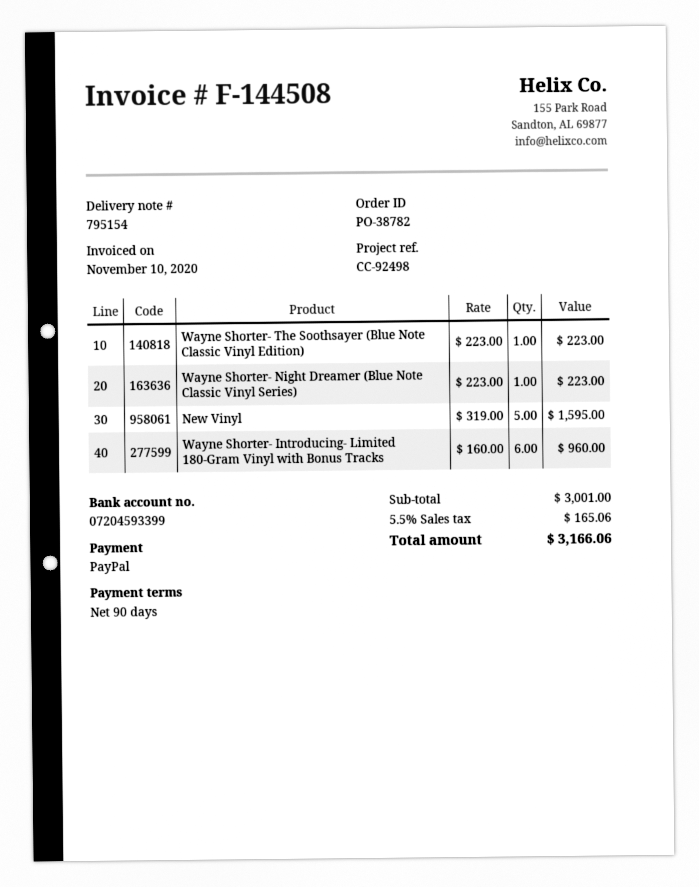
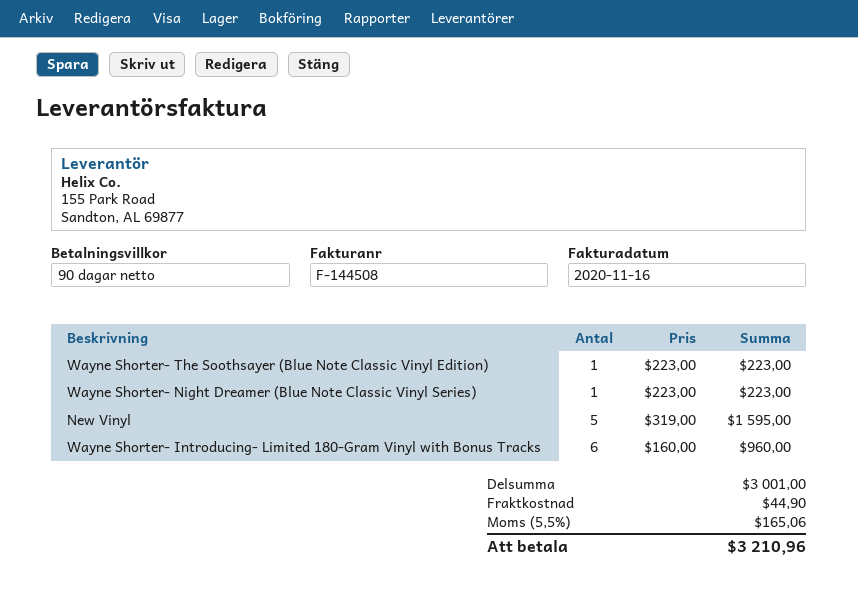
invoice date: 2020-11-10 -> 2020-11-16
shipping: none -> 44.90
total: 3166.06 -> 3210.96

